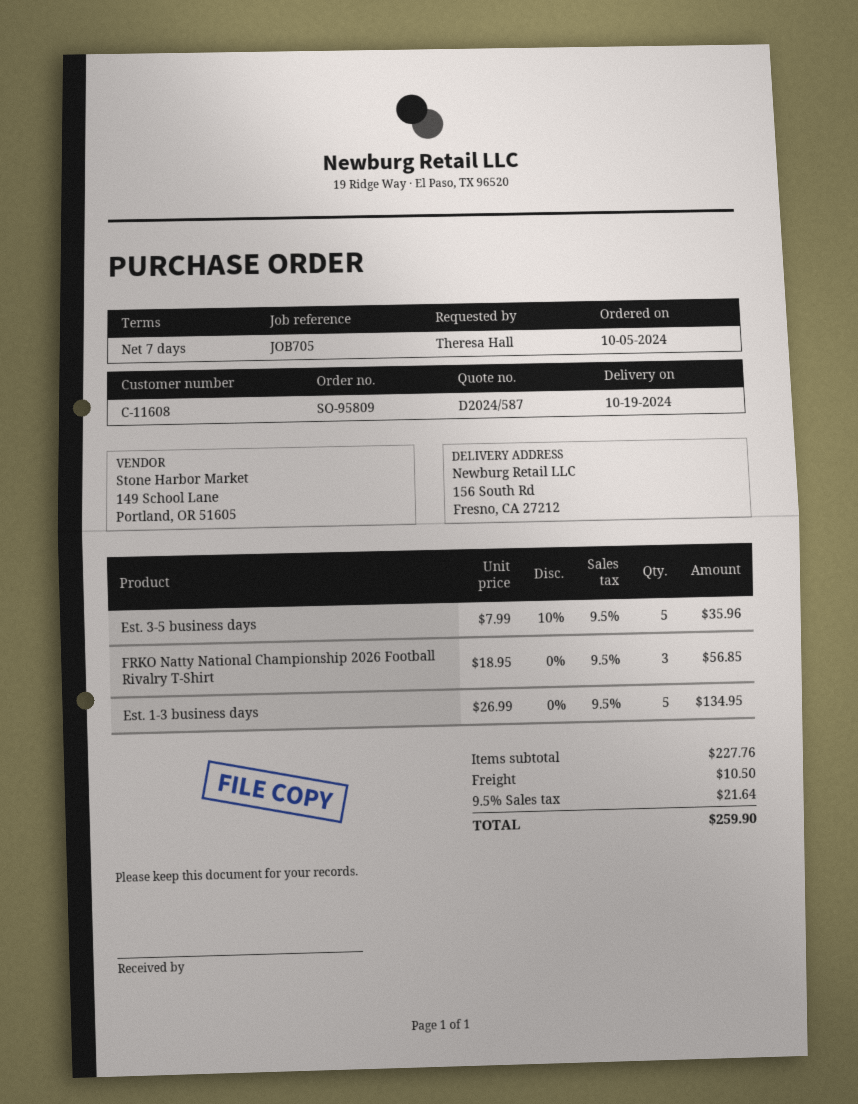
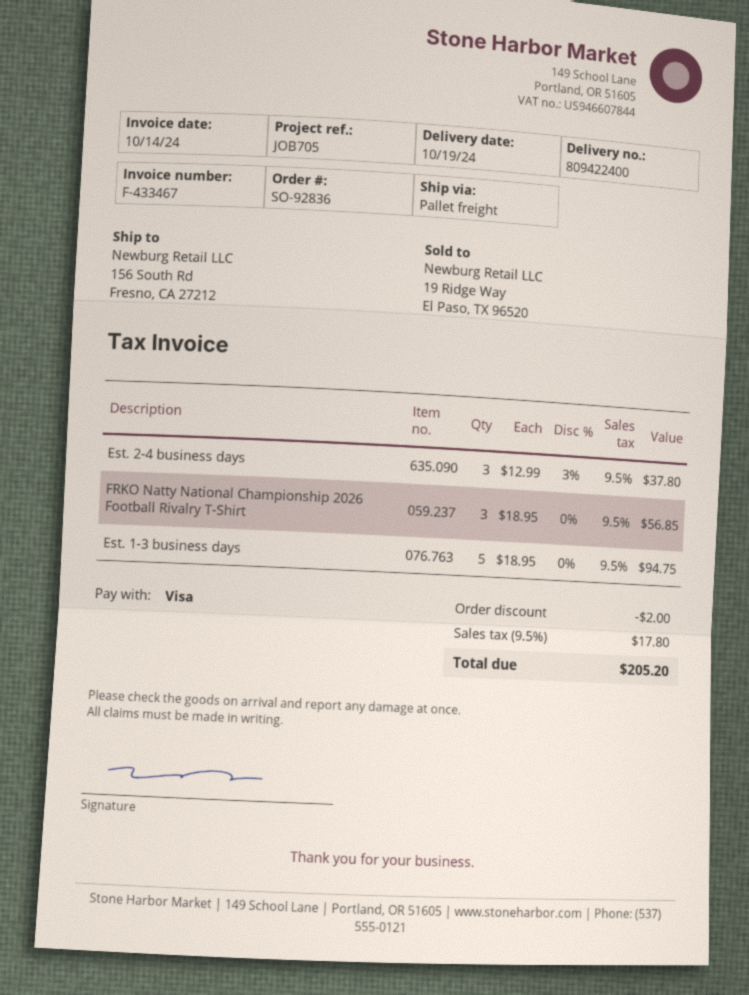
order number: SO-95809 -> SO-92836
Est. 3-5 business days: 5 x 7.99 - 10% = 35.96 -> none
Est. 1-3 business days: 5 x 26.99 = 134.95 -> 5 x 18.95 = 94.75
Est. 2-4 business days: none -> 3 x 12.99 - 3% = 37.80
discount: none -> 2.00
shipping: 10.50 -> none
tax: 9.5% = 21.64 -> 9.5% = 17.80
total: 259.90 -> 205.20

